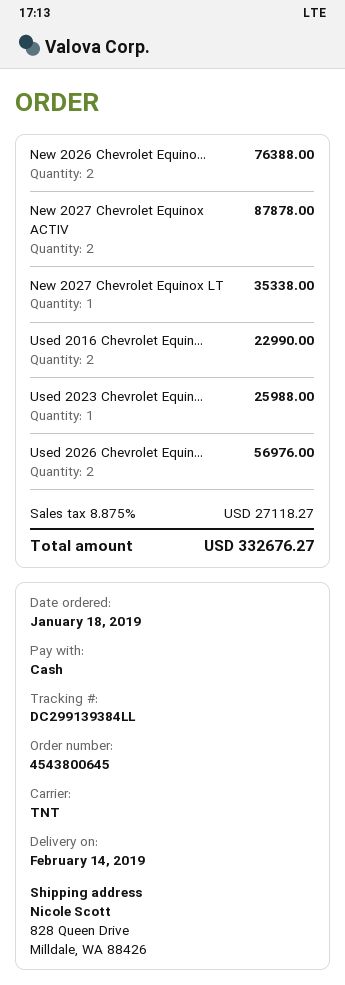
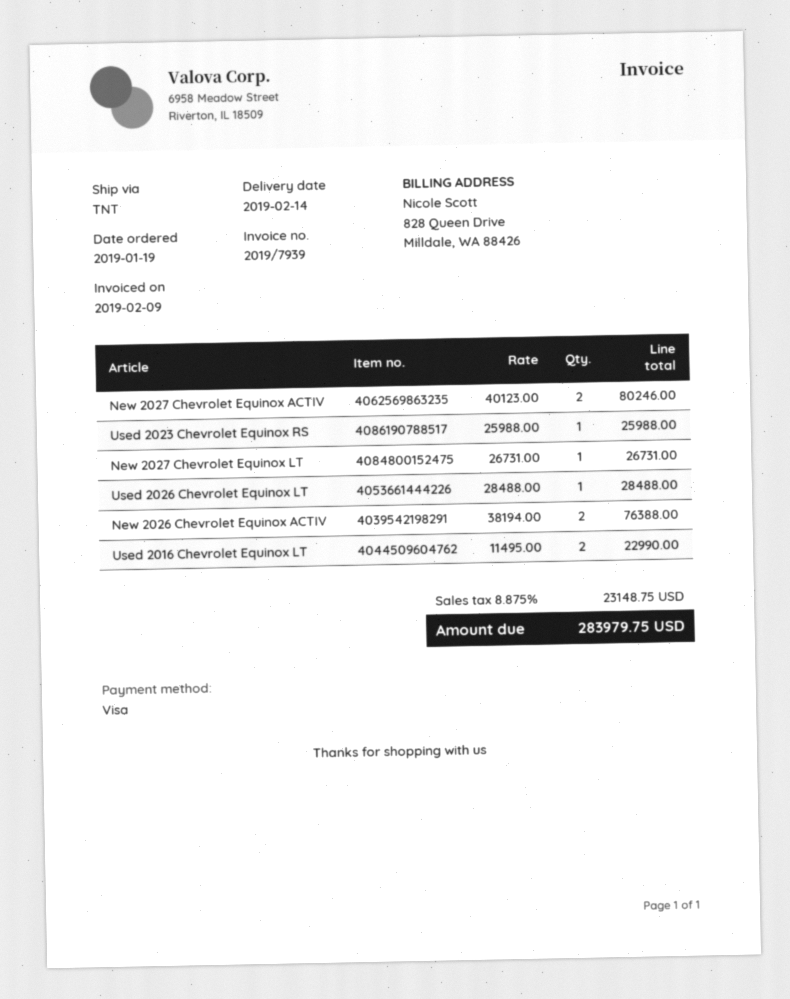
order date: 2019-01-18 -> 2019-01-19
payment method: cash -> Visa
New 2027 Chevrolet Equinox ACTIV: 2 for 87878.00 -> 2 for 80246.00
New 2027 Chevrolet Equinox LT: 1 for 35338.00 -> 1 for 26731.00
Used 2026 Chevrolet Equin...: 2 for 56976.00 -> 1 for 28488.00
tax: 8.875% = 27118.27 -> 8.875% = 23148.75
total: 332676.27 -> 283979.75

